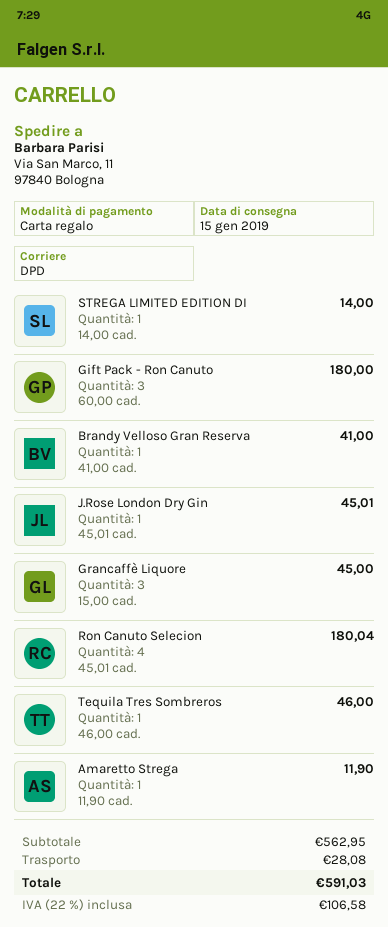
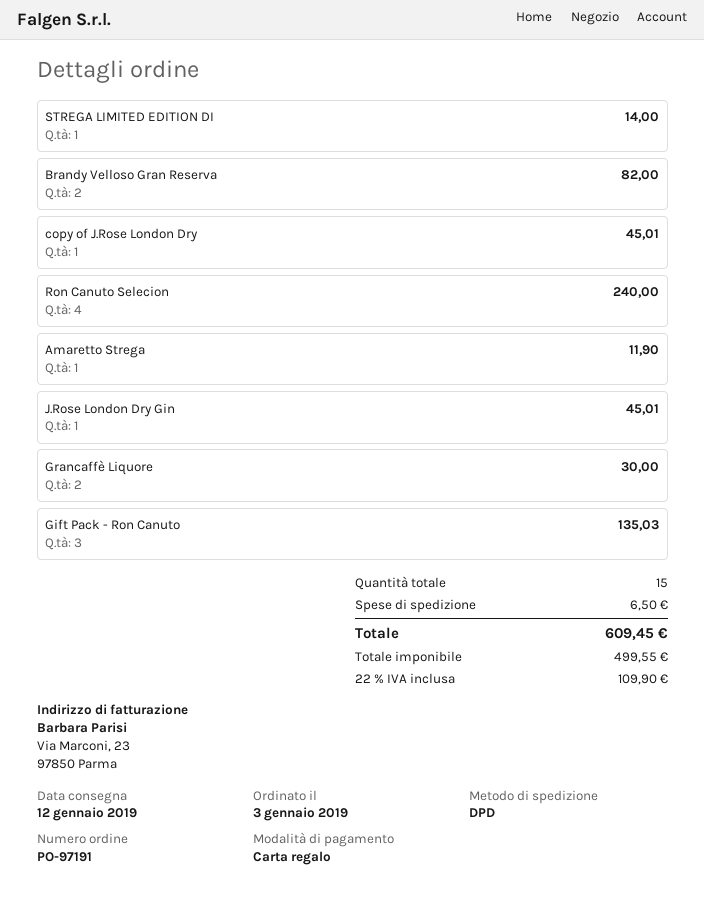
delivery date: 2019-01-15 -> 2019-01-12
Gift Pack - Ron Canuto: 3 for 180.00 -> 3 for 135.03
Brandy Velloso Gran Reserva: 1 for 41.00 -> 2 for 82.00
Grancaffè Liquore: 3 for 45.00 -> 2 for 30.00
Ron Canuto Selecion: 4 for 180.04 -> 4 for 240.00
Tequila Tres Sombreros: 1 for 46.00 -> none
copy of J.Rose London Dry: none -> 1 for 45.01
shipping: 28.08 -> 6.50
tax: 22% = 106.58 -> 22% = 109.90
total: 591.03 -> 609.45

